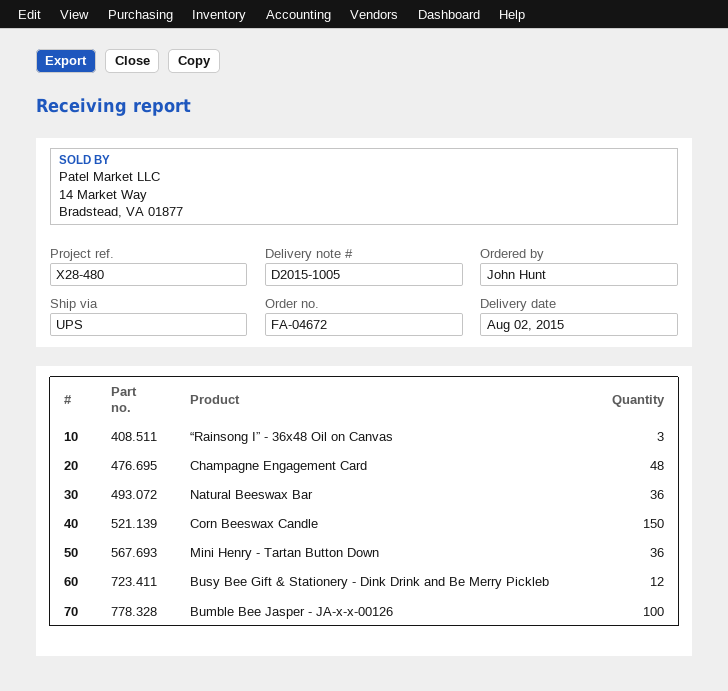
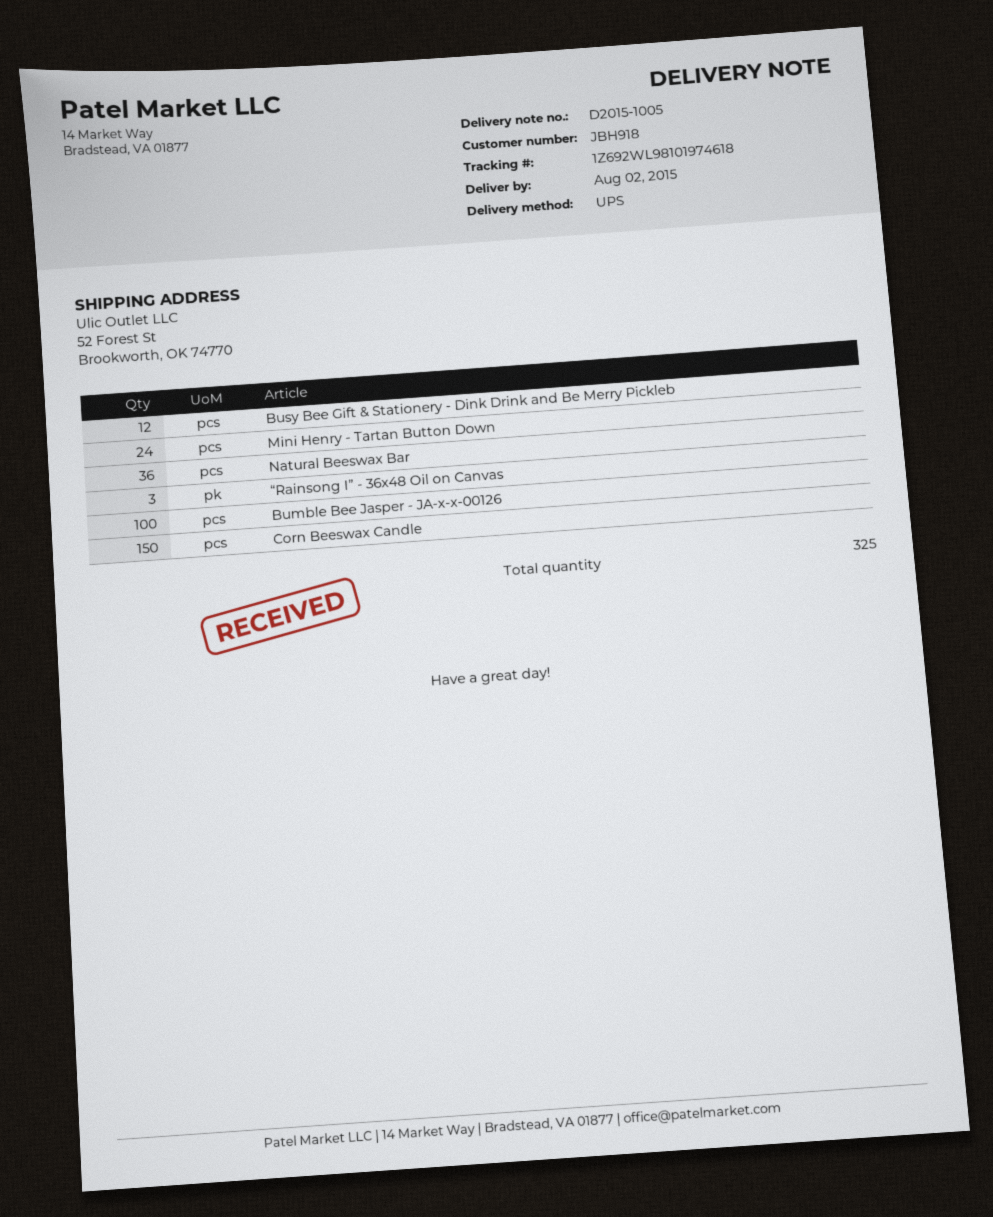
Champagne Engagement Card: 48 -> none
Mini Henry - Tartan Button Down: 36 -> 24

